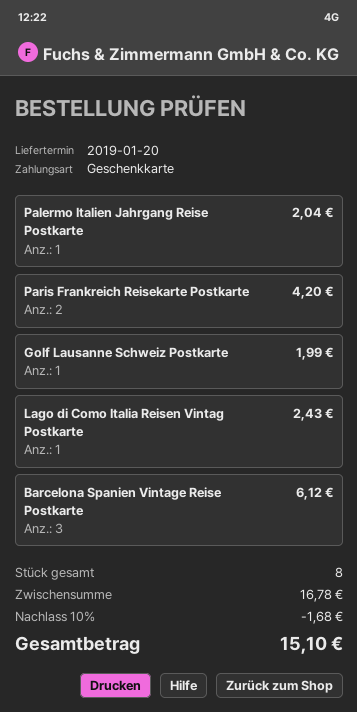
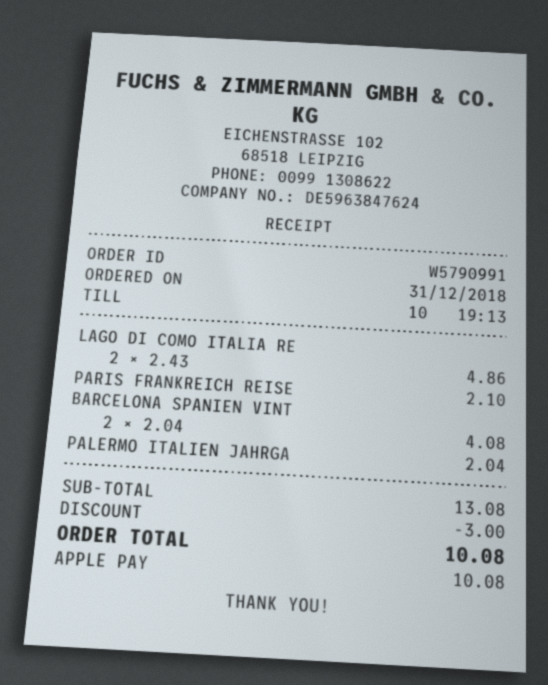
payment method: gift card -> Apple Pay
Paris Frankreich Reisekarte Postkarte: 2 for 4.20 -> 1 for 2.10
Golf Lausanne Schweiz Postkarte: 1 for 1.99 -> none
Lago di Como Italia Reisen Vintag Postkarte: 1 for 2.43 -> 2 for 4.86
Barcelona Spanien Vintage Reise Postkarte: 3 for 6.12 -> 2 for 4.08
subtotal: 16.78 -> 13.08
discount: 1.68 -> 3.00
total: 15.10 -> 10.08

